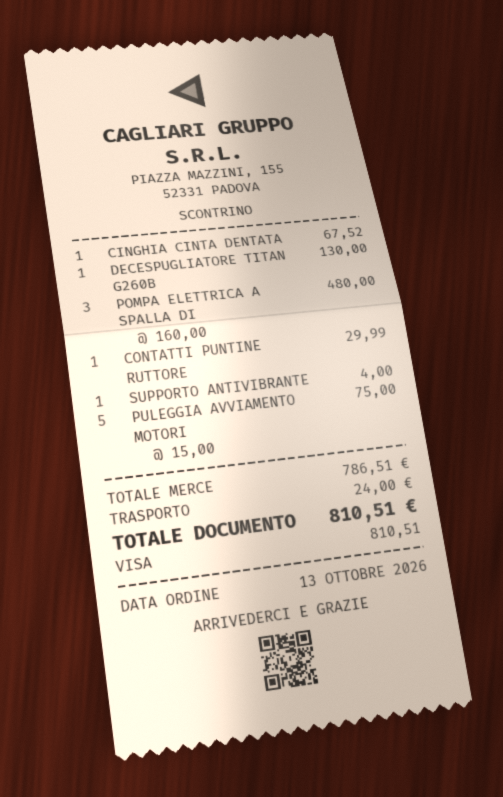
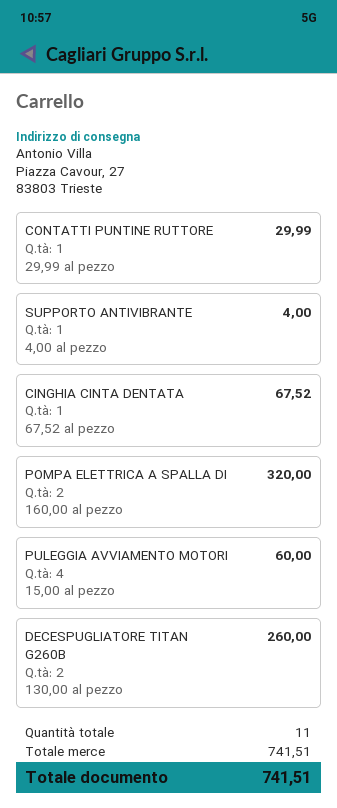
DECESPUGLIATORE TITAN G260B: 1 x 130.00 = 130.00 -> 2 x 130.00 = 260.00
POMPA ELETTRICA A SPALLA DI: 3 x 160.00 = 480.00 -> 2 x 160.00 = 320.00
PULEGGIA AVVIAMENTO MOTORI: 5 x 15.00 = 75.00 -> 4 x 15.00 = 60.00
subtotal: 786.51 -> 741.51
shipping: 24.00 -> none
total: 810.51 -> 741.51

